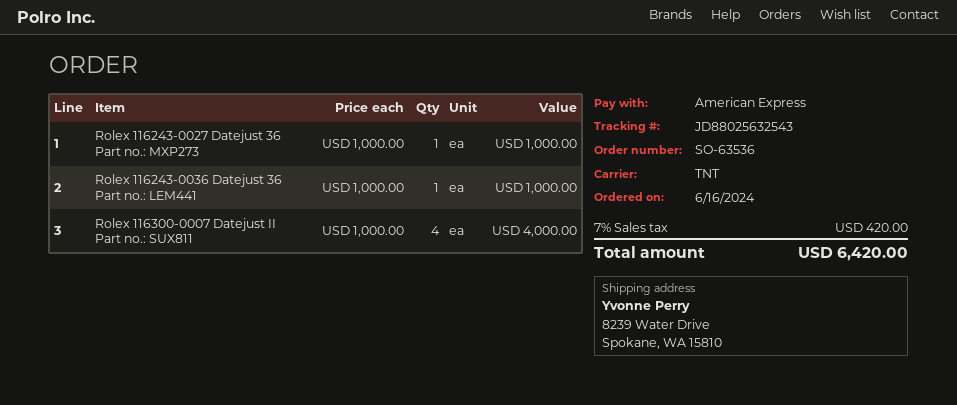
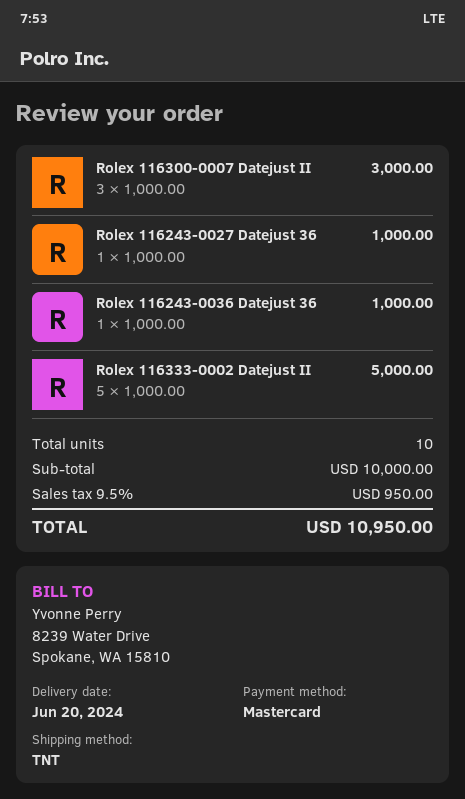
payment method: American Express -> Mastercard
Rolex 116300-0007 Datejust II: 4 x 1000.00 = 4000.00 -> 3 x 1000.00 = 3000.00
Rolex 116333-0002 Datejust II: none -> 5 x 1000.00 = 5000.00
tax: 7% = 420.00 -> 9.5% = 950.00
total: 6420.00 -> 10950.00

